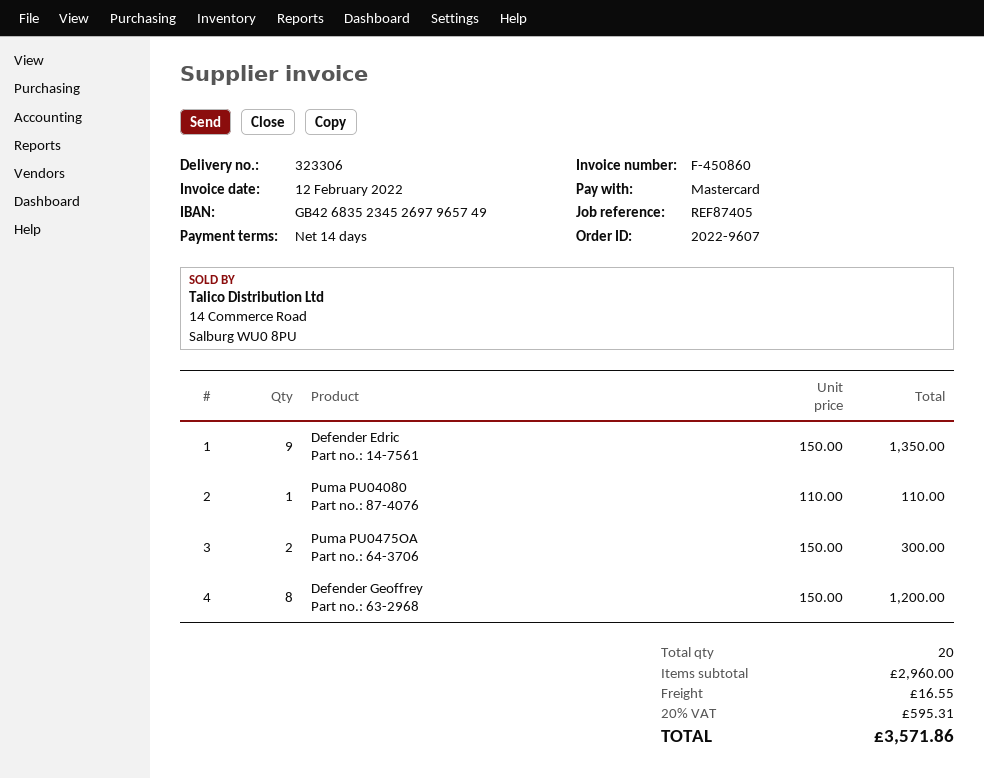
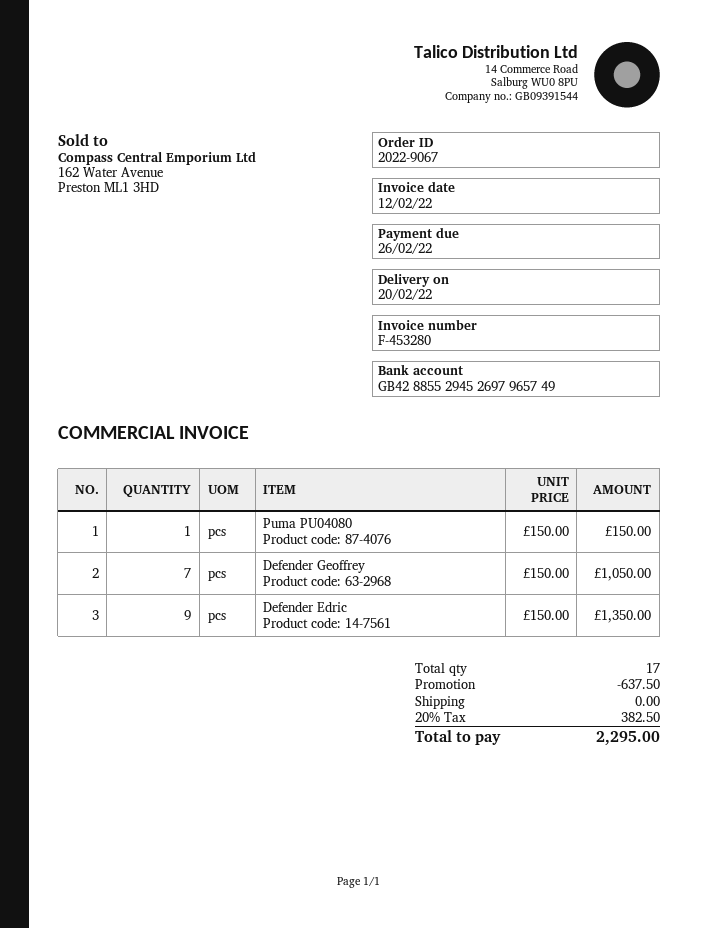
order number: 2022-9607 -> 2022-9067
invoice number: F-450860 -> F-453280
bank account: GB42683523452697965749 -> GB42885529452697965749
Puma PU04080: 1 x 110.00 = 110.00 -> 1 x 150.00 = 150.00
Puma PU0475OA: 2 x 150.00 = 300.00 -> none
Defender Geoffrey: 8 x 150.00 = 1200.00 -> 7 x 150.00 = 1050.00
total quantity: 20 -> 17
discount: none -> 637.50
shipping: 16.55 -> 0.00
tax: 20% = 595.31 -> 20% = 382.50
total: 3571.86 -> 2295.00

